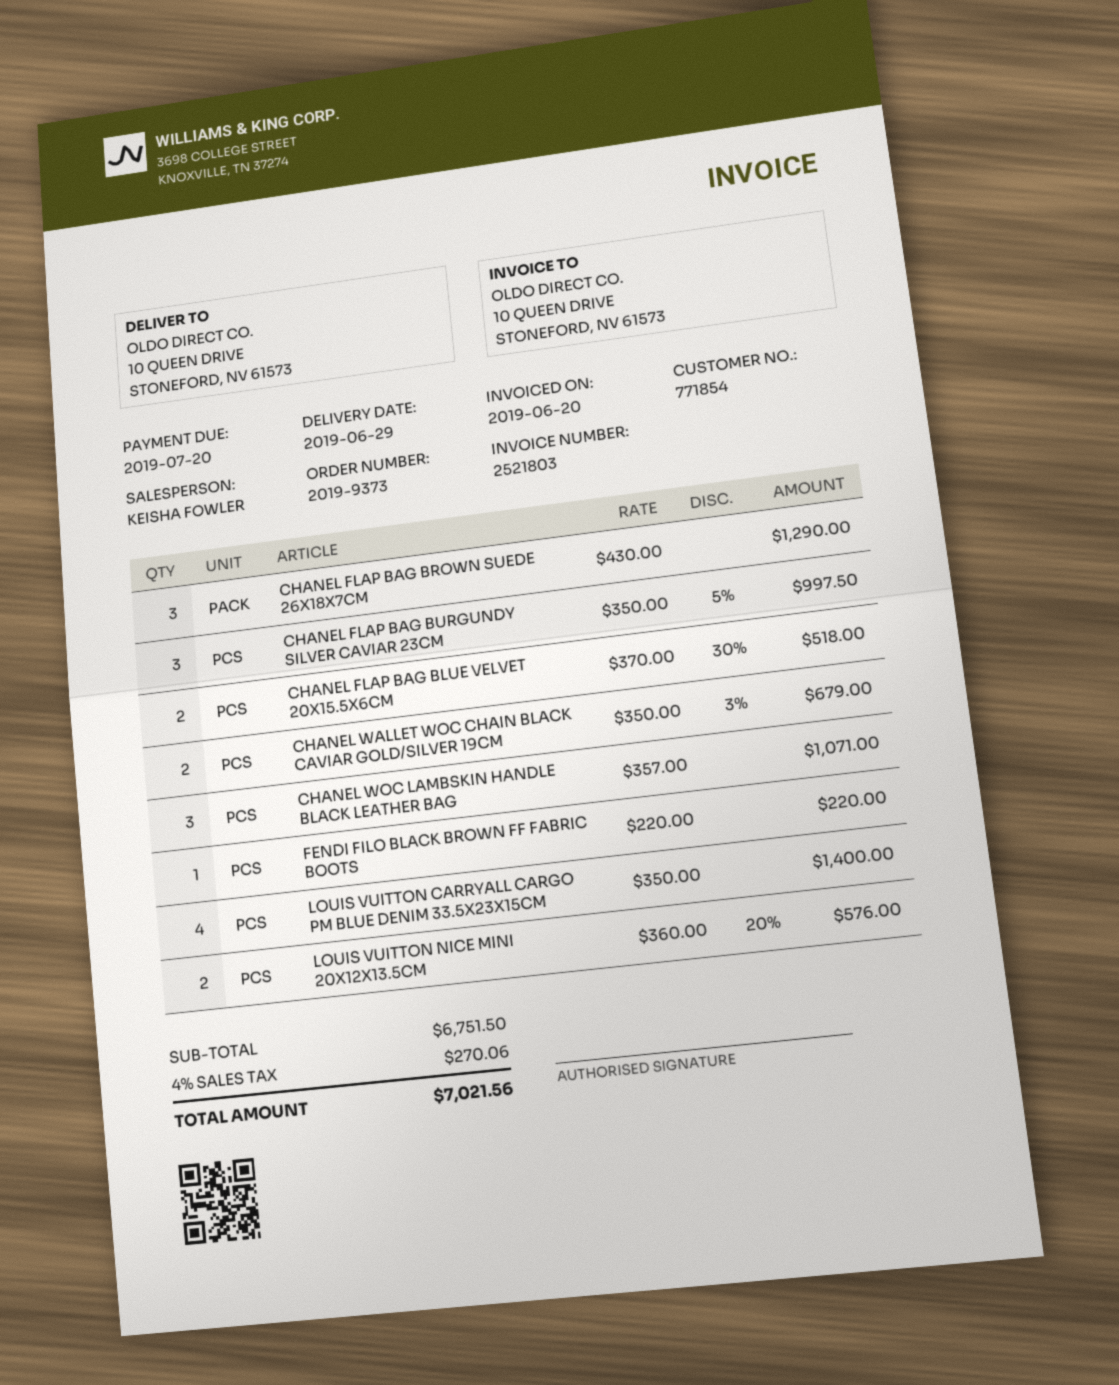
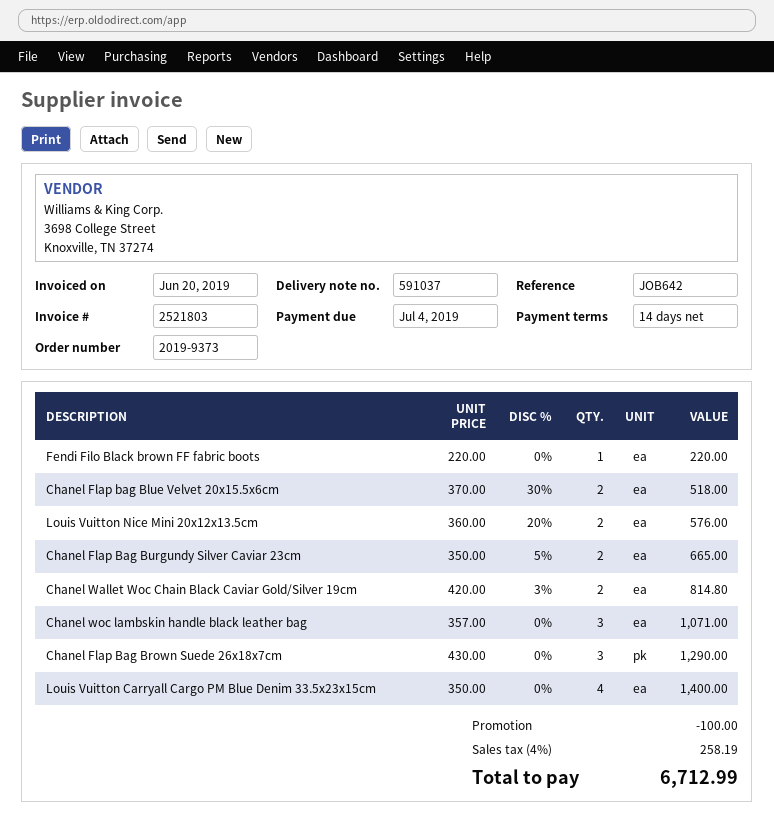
due date: 2019-07-20 -> 2019-07-04
CHANEL FLAP BAG BURGUNDY SILVER CAVIAR 23CM: 3 x 350.00 - 5% = 997.50 -> 2 x 350.00 - 5% = 665.00
CHANEL WALLET WOC CHAIN BLACK CAVIAR GOLD/SILVER 19CM: 2 x 350.00 - 3% = 679.00 -> 2 x 420.00 - 3% = 814.80
discount: none -> 100.00
tax: 4% = 270.06 -> 4% = 258.19
total: 7021.56 -> 6712.99

